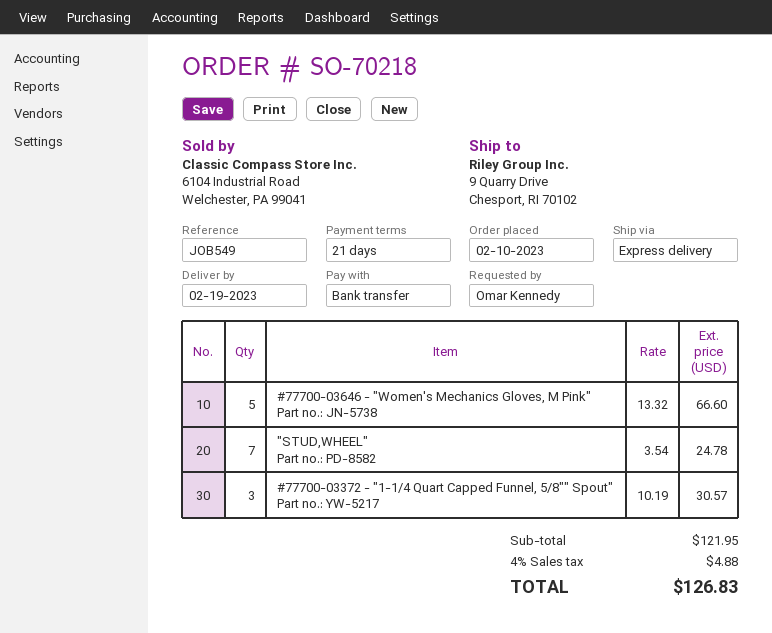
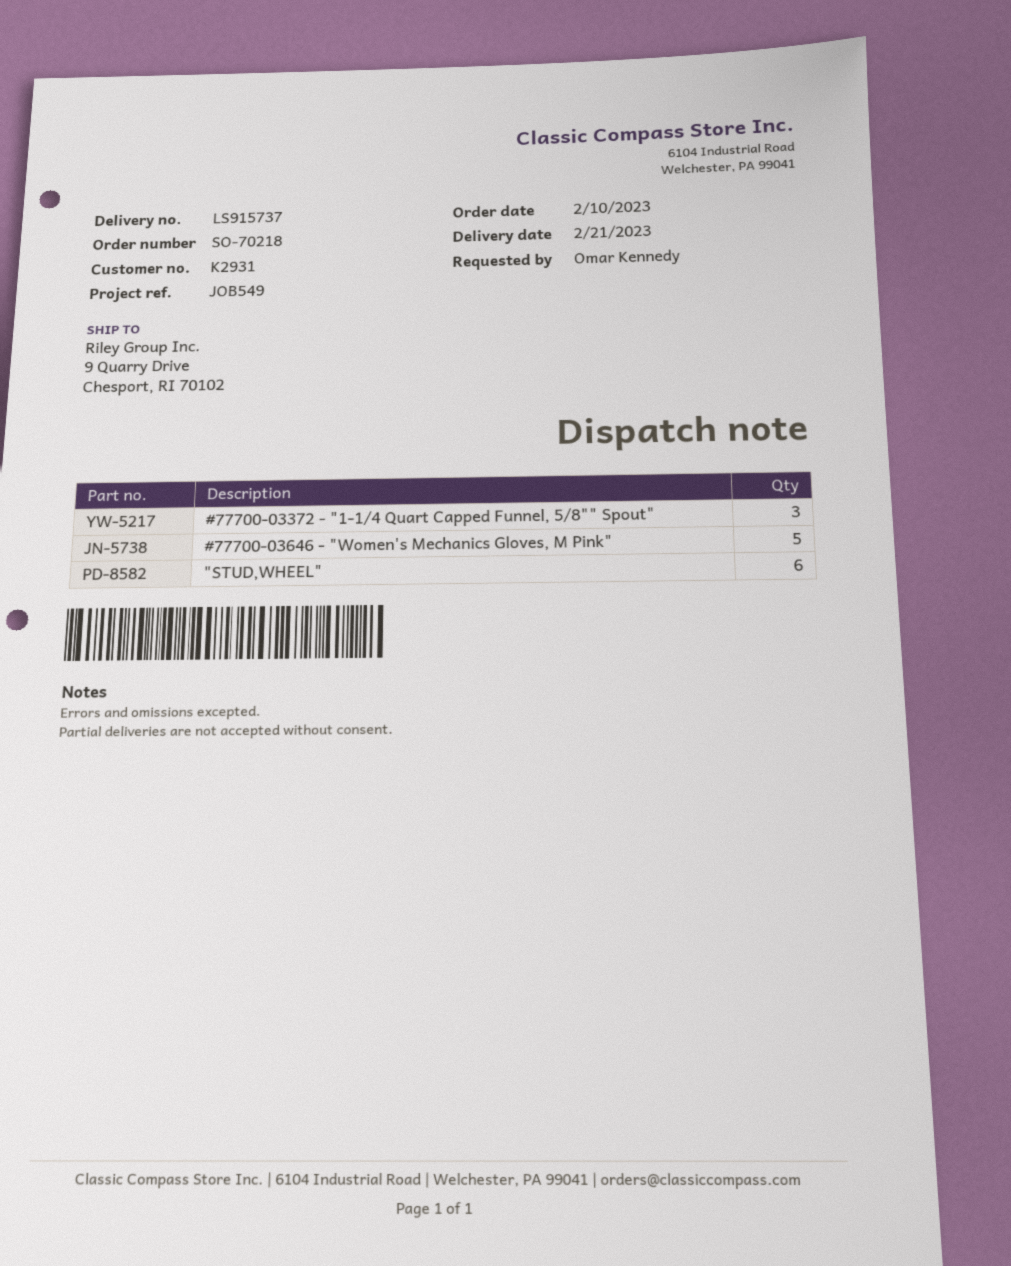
delivery date: 2023-02-19 -> 2023-02-21
"STUD,WHEEL": 7 -> 6

